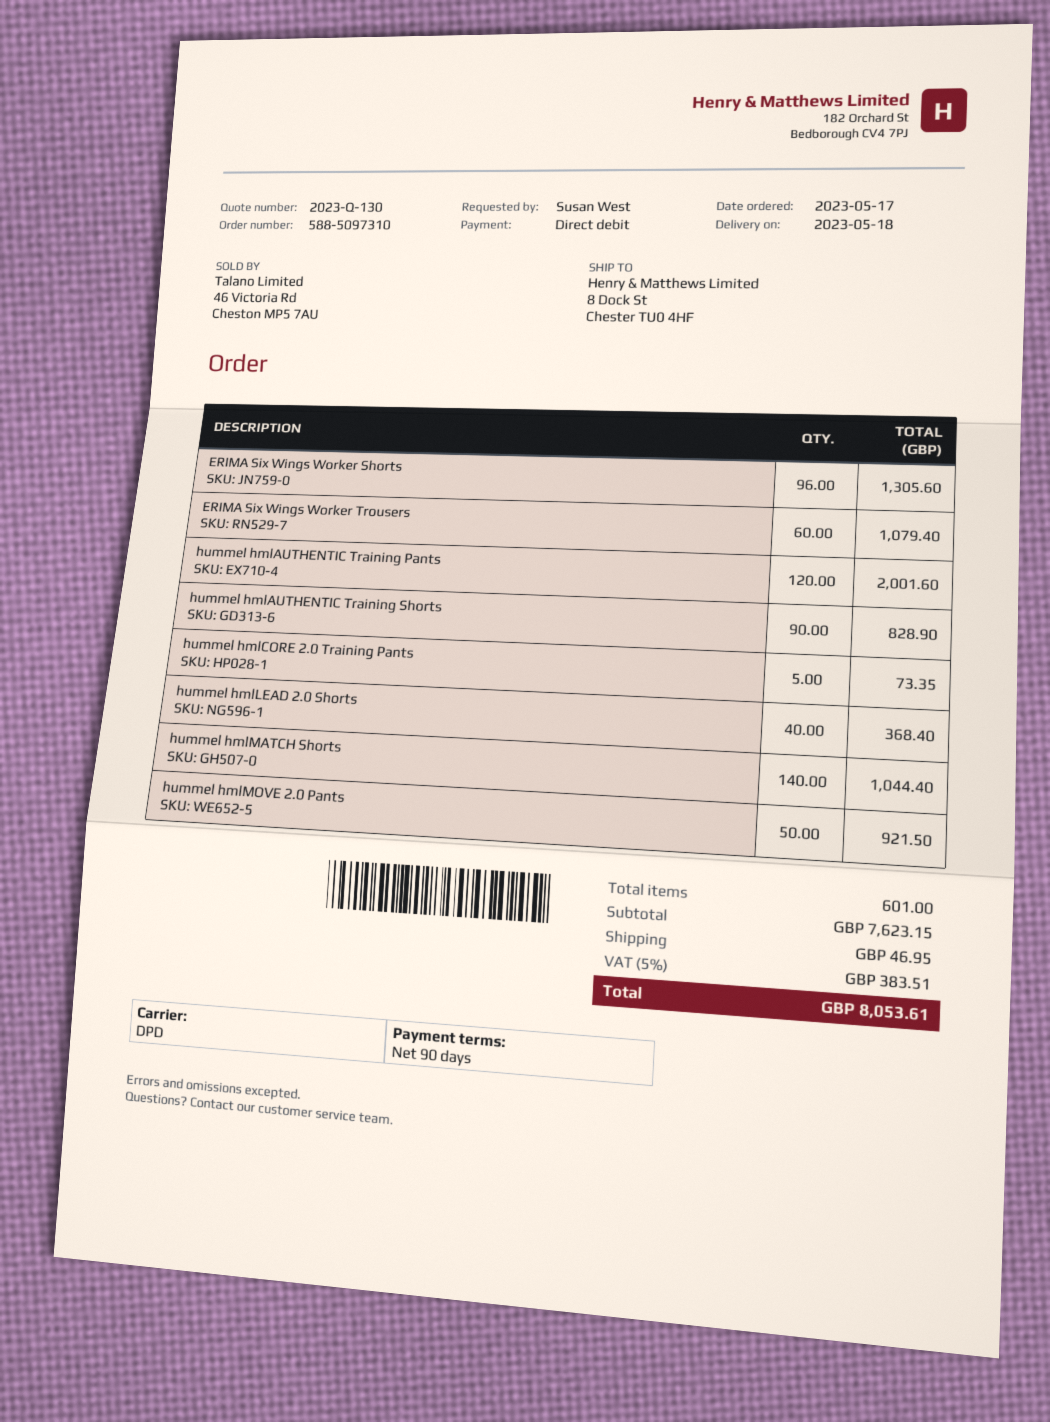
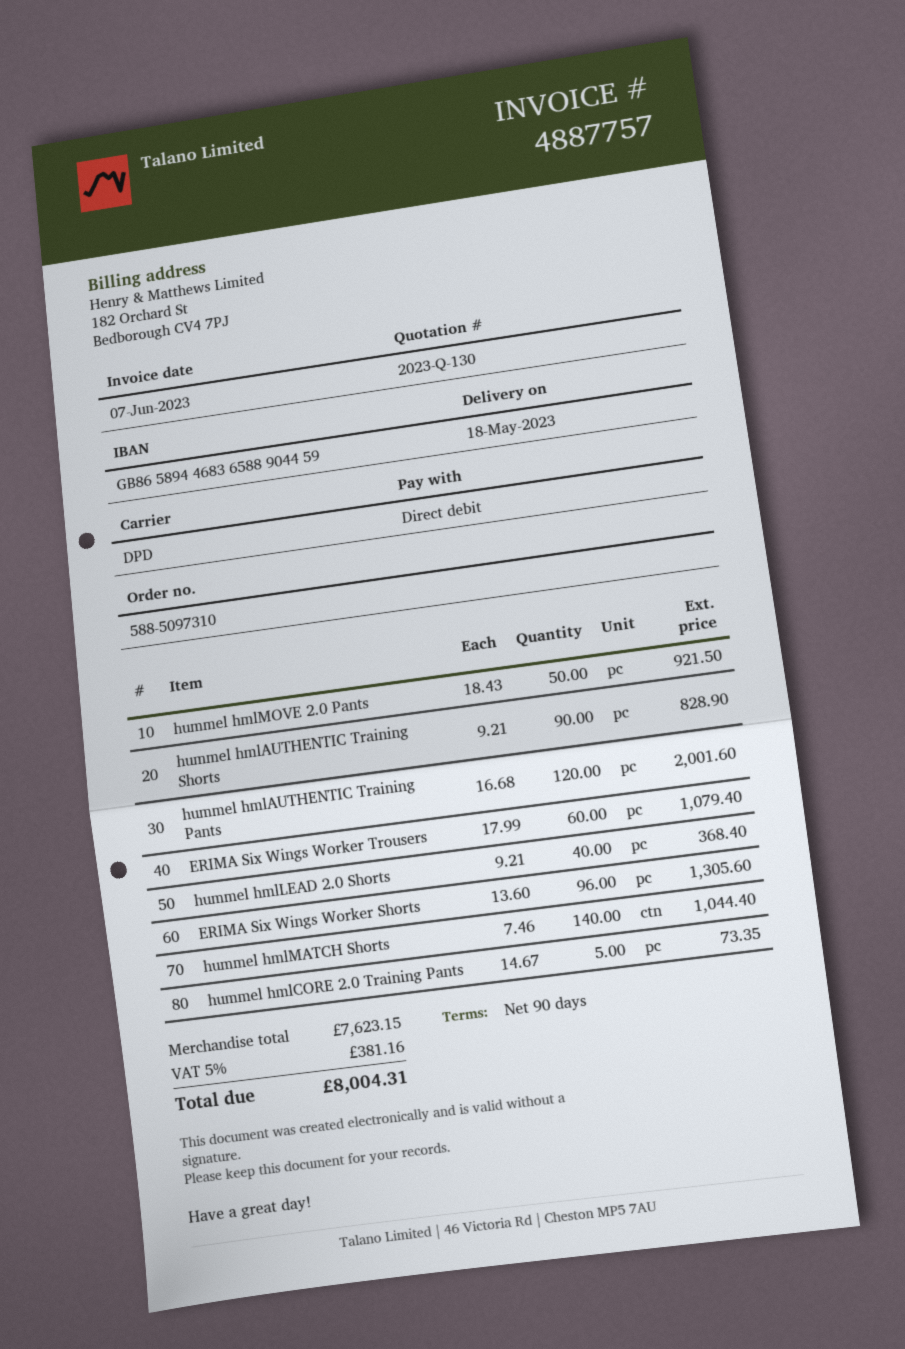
shipping: 46.95 -> none
tax: 5% = 383.51 -> 5% = 381.16
total: 8053.61 -> 8004.31

